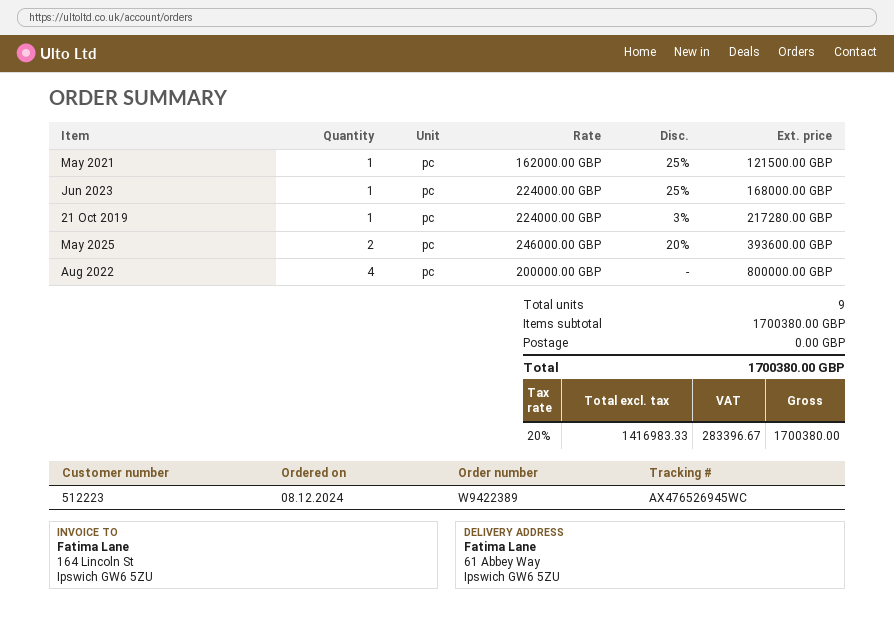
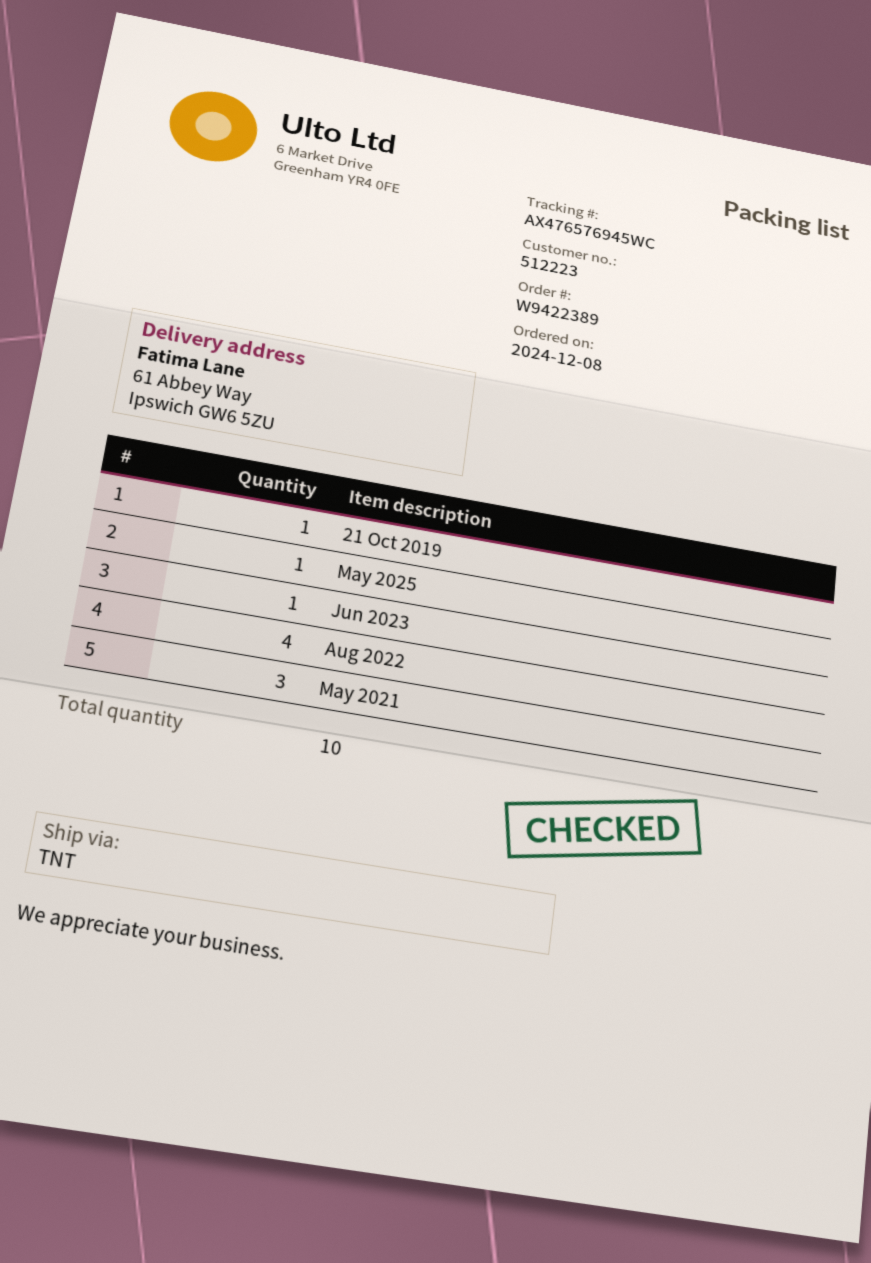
tracking number: AX476526945WC -> AX476576945WC
May 2021: 1 -> 3
May 2025: 2 -> 1
total quantity: 9 -> 10

